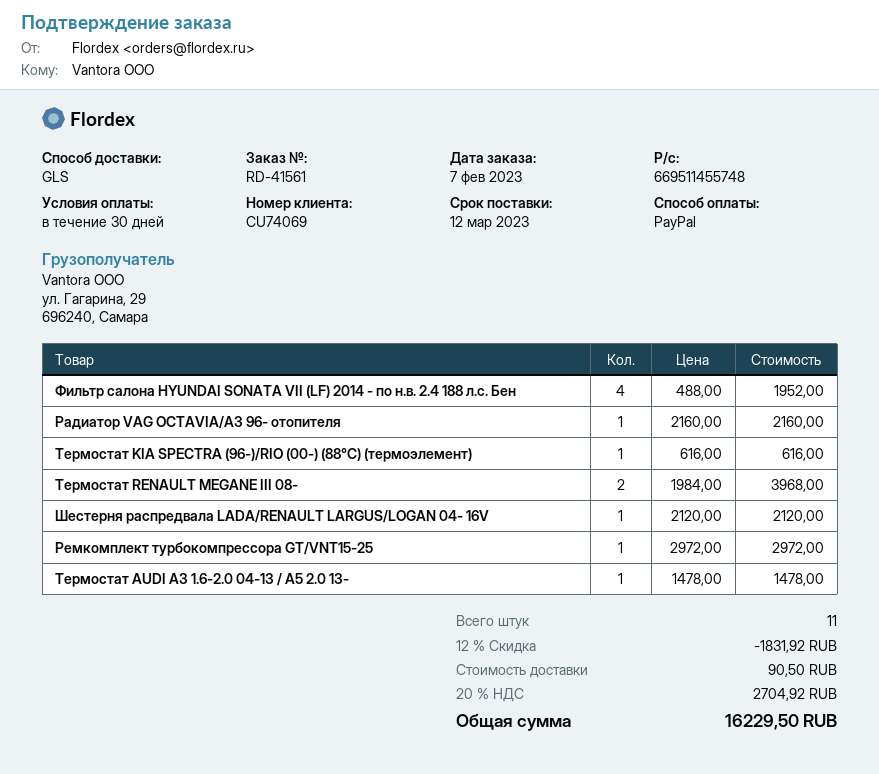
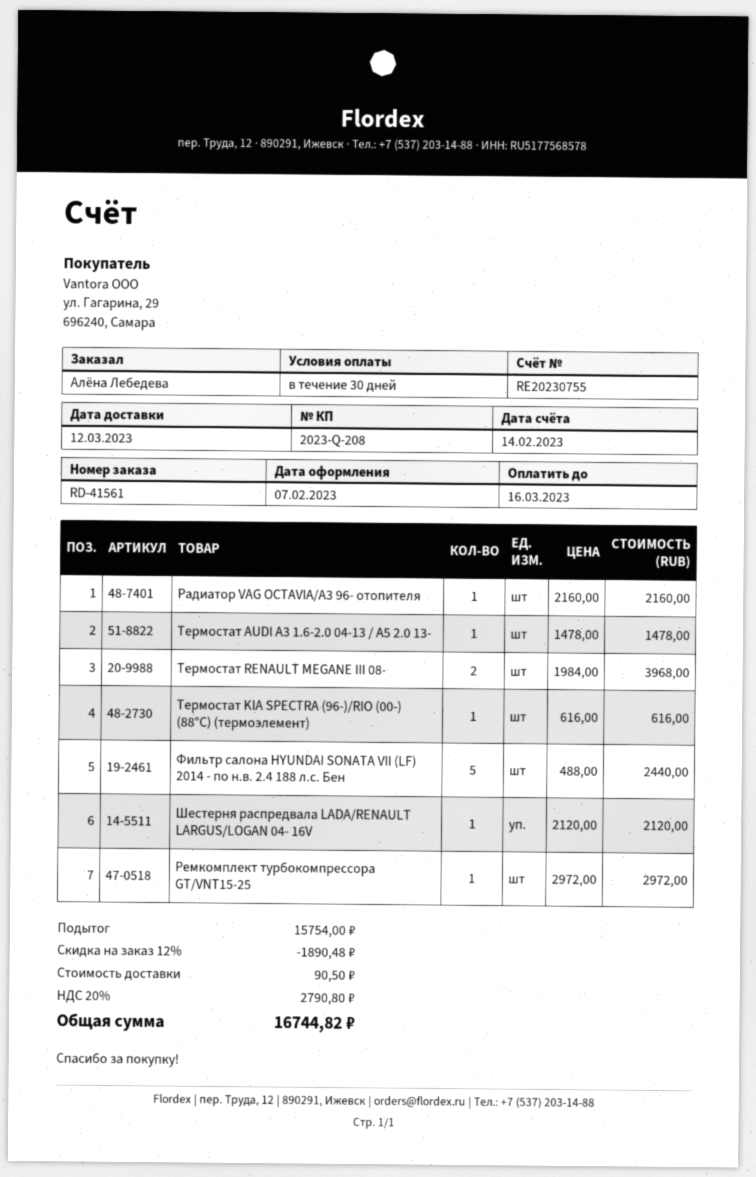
Фильтр салона HYUNDAI SONATA VII (LF) 2014 - по н.в. 2.4 188 л.с. Бен: 4 x 488.00 = 1952.00 -> 5 x 488.00 = 2440.00
discount: 12% = 1831.92 -> 12% = 1890.48
tax: 20% = 2704.92 -> 20% = 2790.80
total: 16229.50 -> 16744.82

